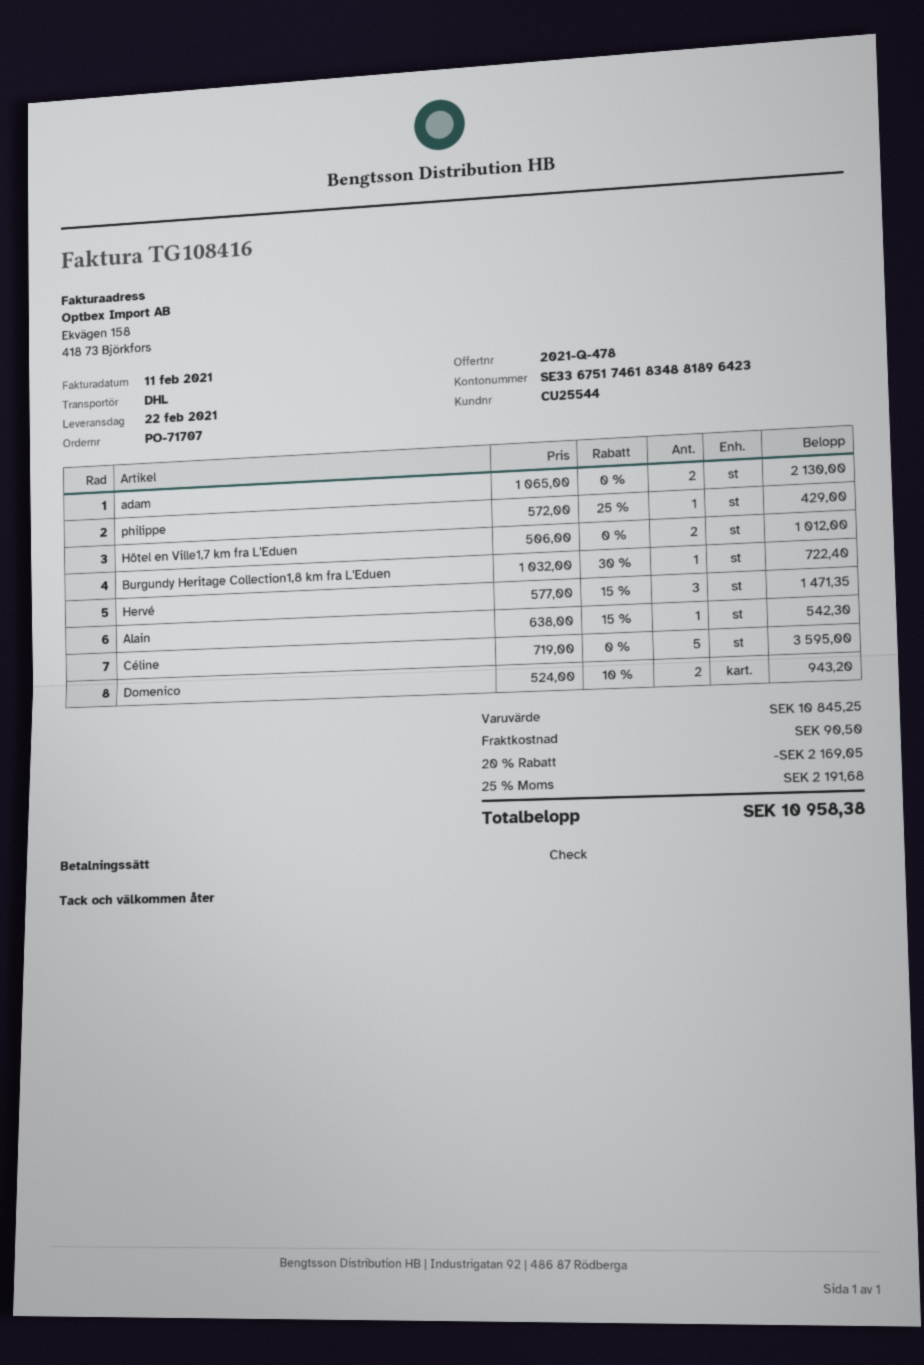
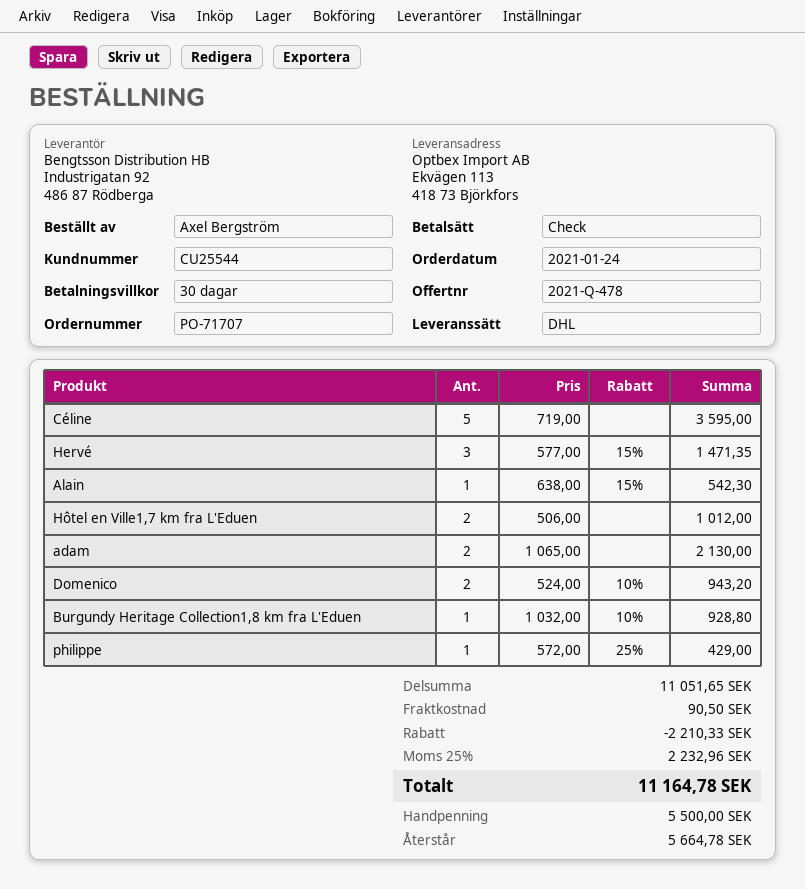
Burgundy Heritage Collection1,8 km fra L'Eduen: 1 x 1032.00 - 30% = 722.40 -> 1 x 1032.00 - 10% = 928.80
subtotal: 10845.25 -> 11051.65
discount: 2169.05 -> 2210.33
tax: 25% = 2191.68 -> 25% = 2232.96
total: 10958.38 -> 11164.78

